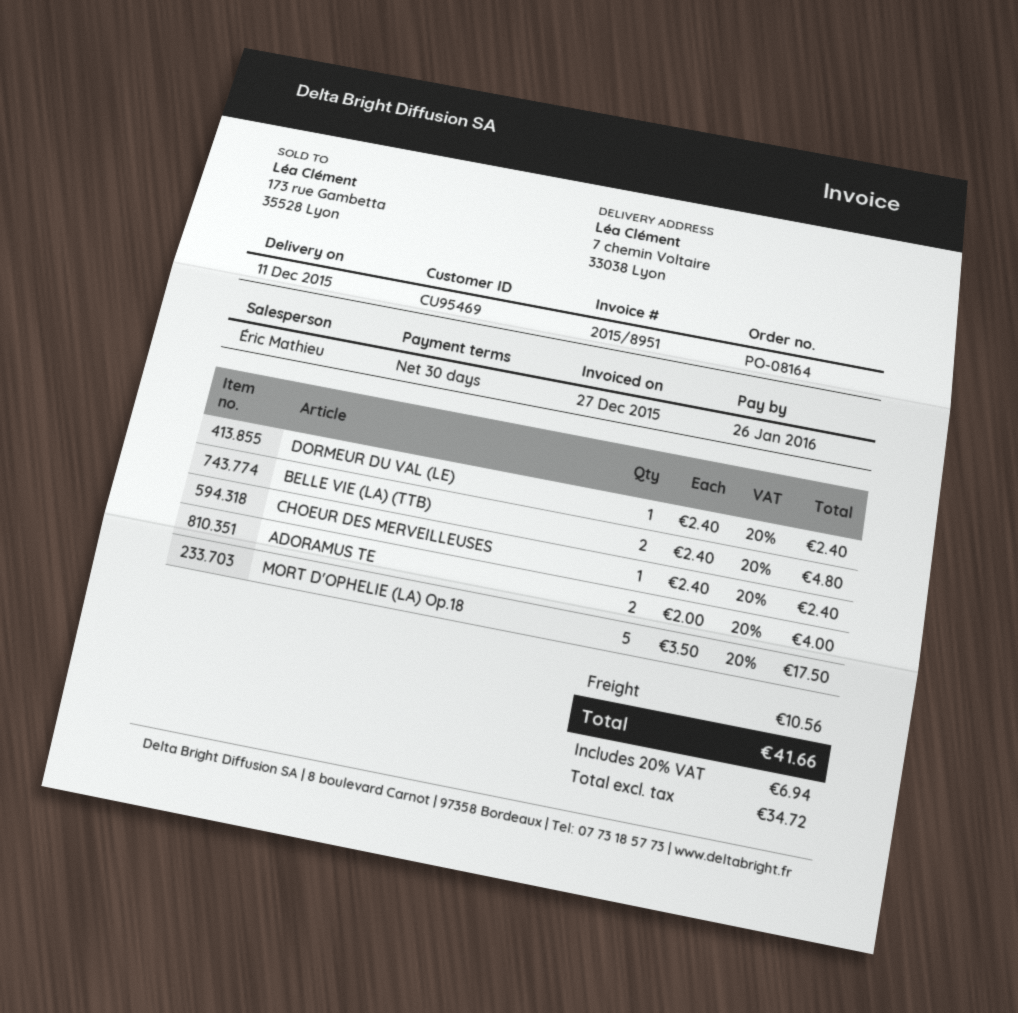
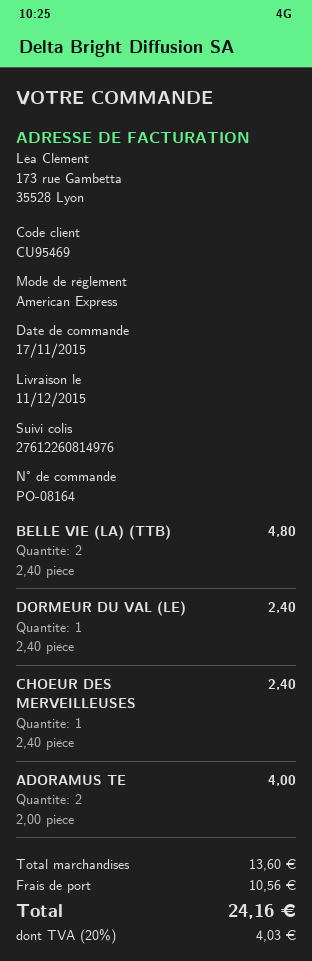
MORT D'OPHELIE (LA) Op.18: 5 x 3.50 = 17.50 -> none
tax: 20% = 6.94 -> 20% = 4.03
total: 41.66 -> 24.16

